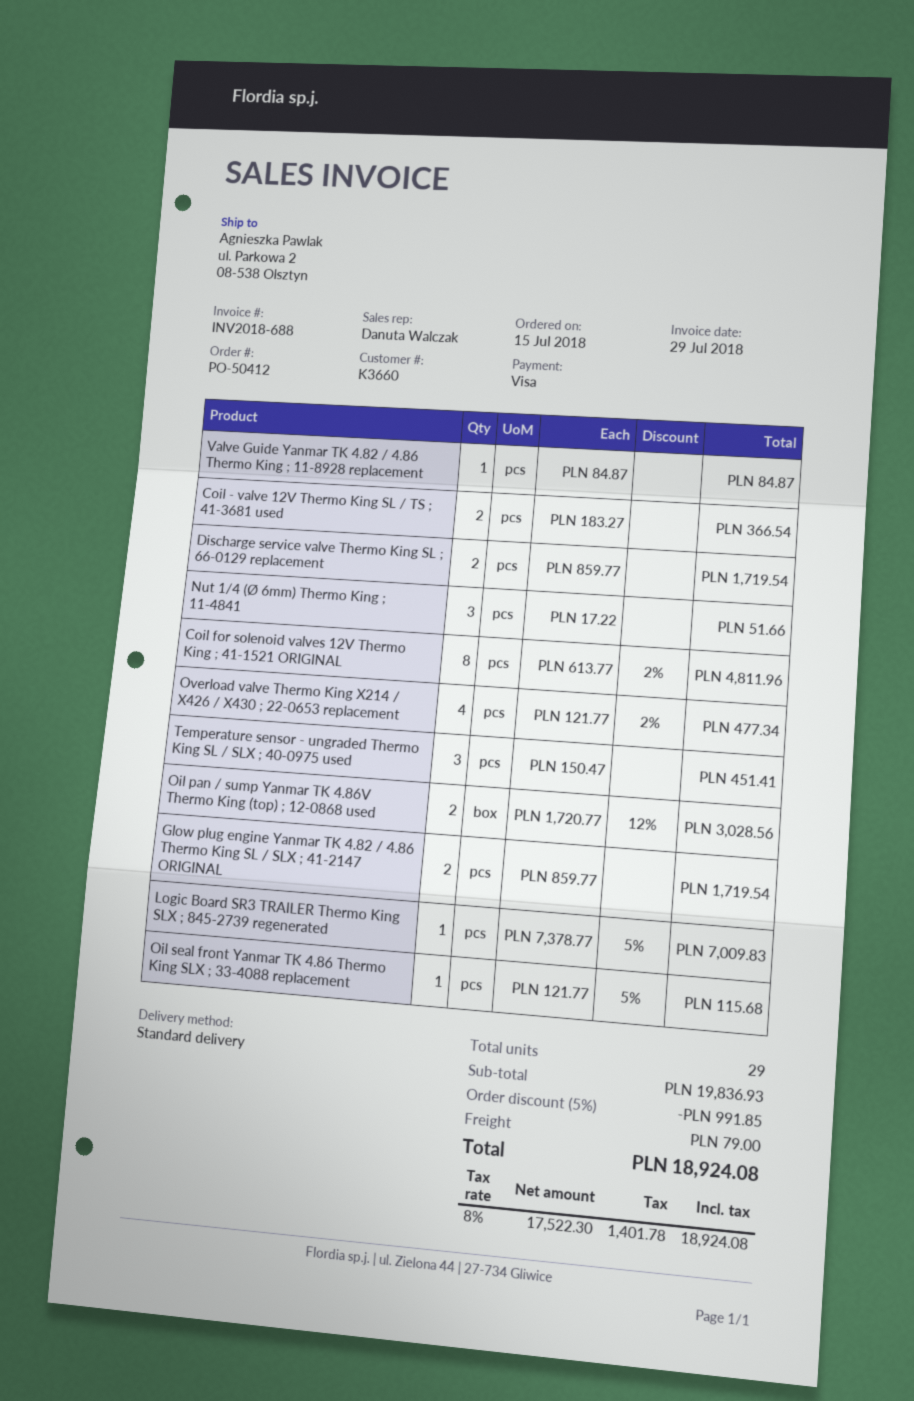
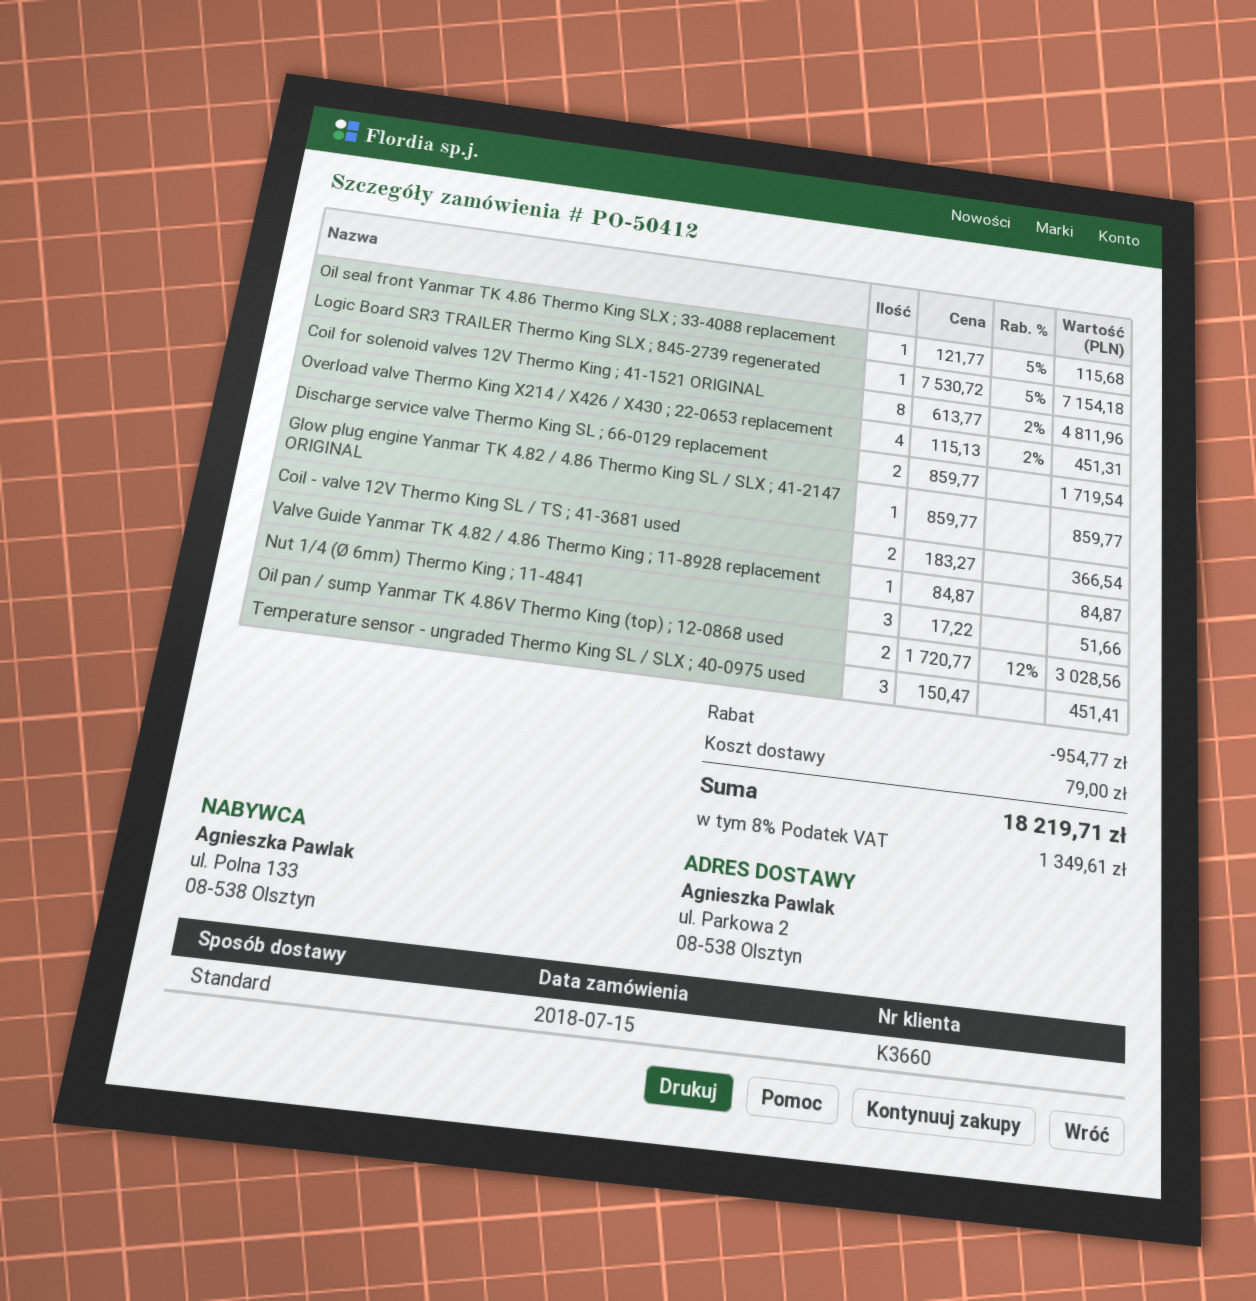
Overload valve Thermo King X214 / X426 / X430 ; 22-0653 replacement: 4 x 121.77 - 2% = 477.34 -> 4 x 115.13 - 2% = 451.31
Glow plug engine Yanmar TK 4.82 / 4.86 Thermo King SL / SLX ; 41-2147 ORIGINAL: 2 x 859.77 = 1719.54 -> 1 x 859.77 = 859.77
Logic Board SR3 TRAILER Thermo King SLX ; 845-2739 regenerated: 1 x 7378.77 - 5% = 7009.83 -> 1 x 7530.72 - 5% = 7154.18
discount: 991.85 -> 954.77
tax: 8% = 1401.78 -> 8% = 1349.61
total: 18924.08 -> 18219.71

